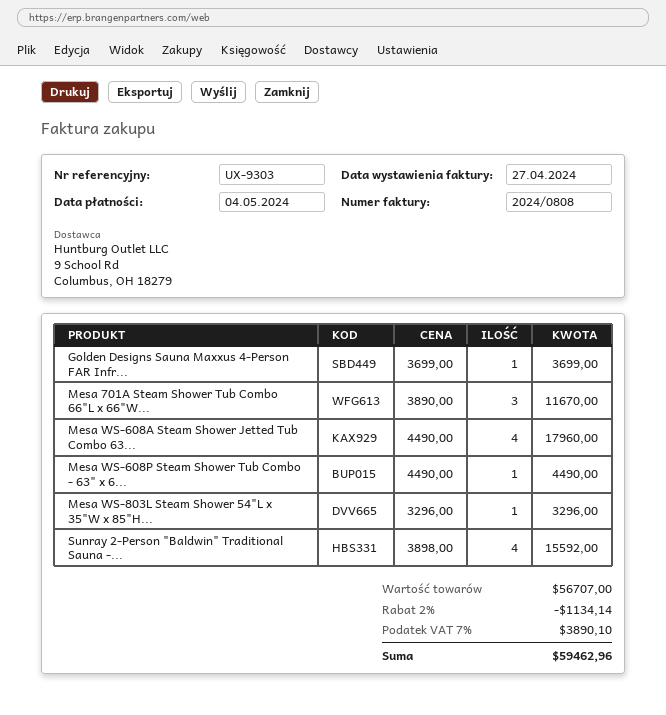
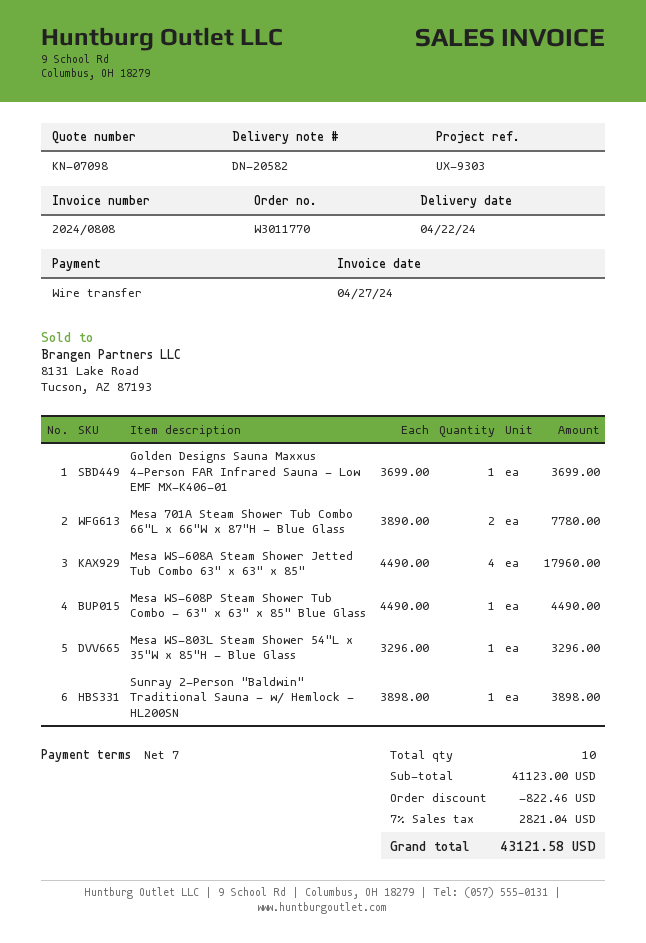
Mesa 701A Steam Shower Tub Combo 66"L x 66"W...: 3 x 3890.00 = 11670.00 -> 2 x 3890.00 = 7780.00
Sunray 2-Person "Baldwin" Traditional Sauna -...: 4 x 3898.00 = 15592.00 -> 1 x 3898.00 = 3898.00
subtotal: 56707.00 -> 41123.00
discount: 1134.14 -> 822.46
tax: 7% = 3890.10 -> 7% = 2821.04
total: 59462.96 -> 43121.58

